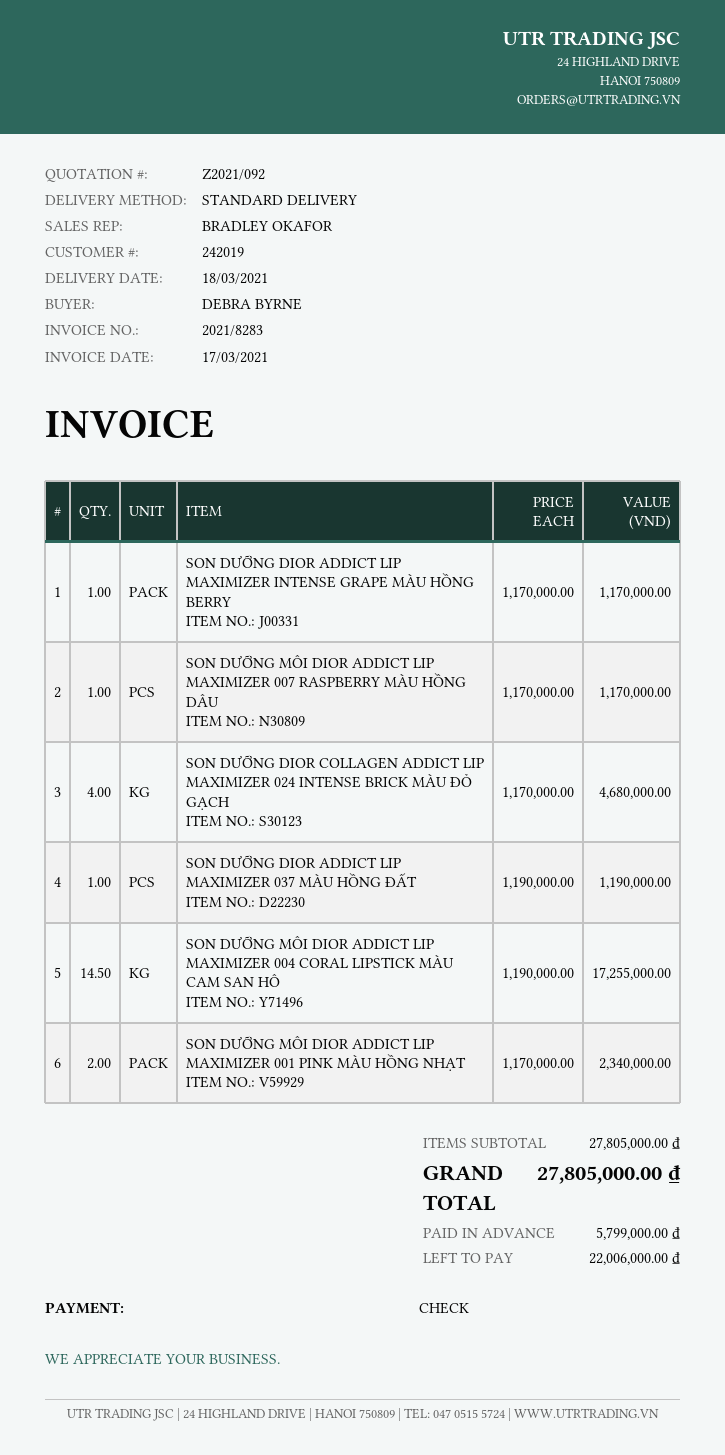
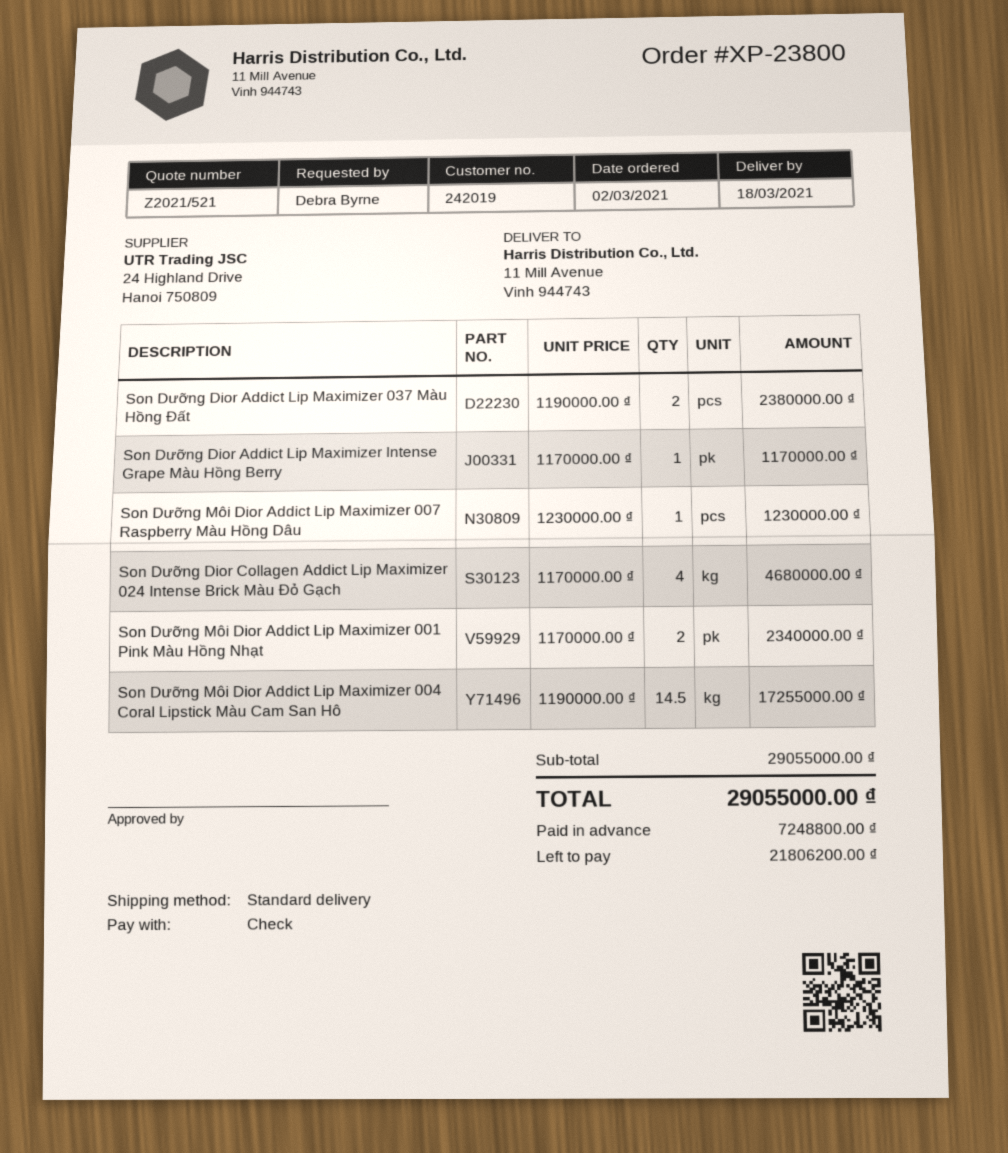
quote number: Z2021/092 -> Z2021/521
SON DƯỠNG MÔI DIOR ADDICT LIP MAXIMIZER 007 RASPBERRY MÀU HỒNG DÂU: 1 x 1170000.00 = 1170000.00 -> 1 x 1230000.00 = 1230000.00
SON DƯỠNG DIOR ADDICT LIP MAXIMIZER 037 MÀU HỒNG ĐẤT: 1 x 1190000.00 = 1190000.00 -> 2 x 1190000.00 = 2380000.00
subtotal: 27805000.00 -> 29055000.00
total: 27805000.00 -> 29055000.00
deposit: 5799000.00 -> 7248800.00
balance: 22006000.00 -> 21806200.00

